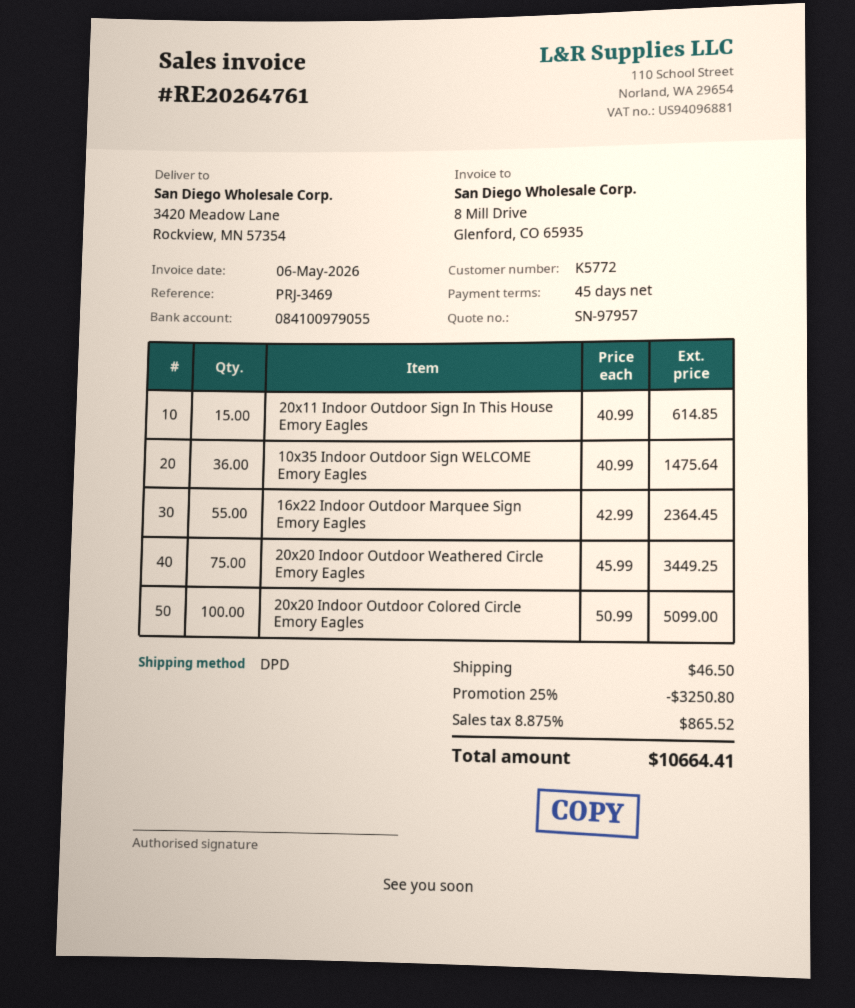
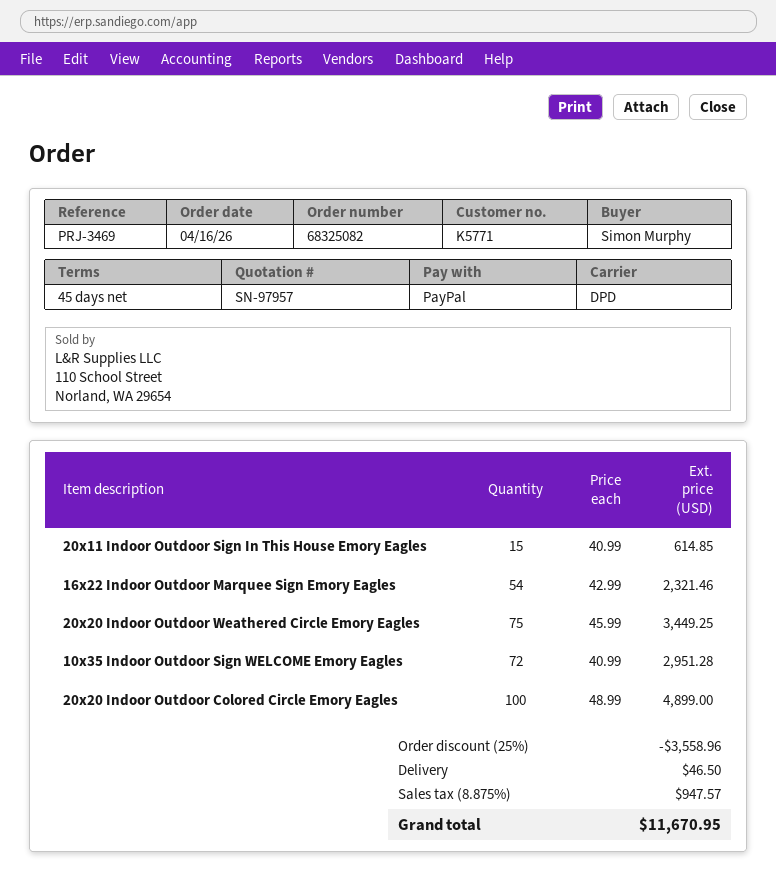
customer number: K5772 -> K5771
10x35 Indoor Outdoor Sign WELCOME Emory Eagles: 36 x 40.99 = 1475.64 -> 72 x 40.99 = 2951.28
16x22 Indoor Outdoor Marquee Sign Emory Eagles: 55 x 42.99 = 2364.45 -> 54 x 42.99 = 2321.46
20x20 Indoor Outdoor Colored Circle Emory Eagles: 100 x 50.99 = 5099.00 -> 100 x 48.99 = 4899.00
discount: 25% = 3250.80 -> 25% = 3558.96
tax: 8.875% = 865.52 -> 8.875% = 947.57
total: 10664.41 -> 11670.95

